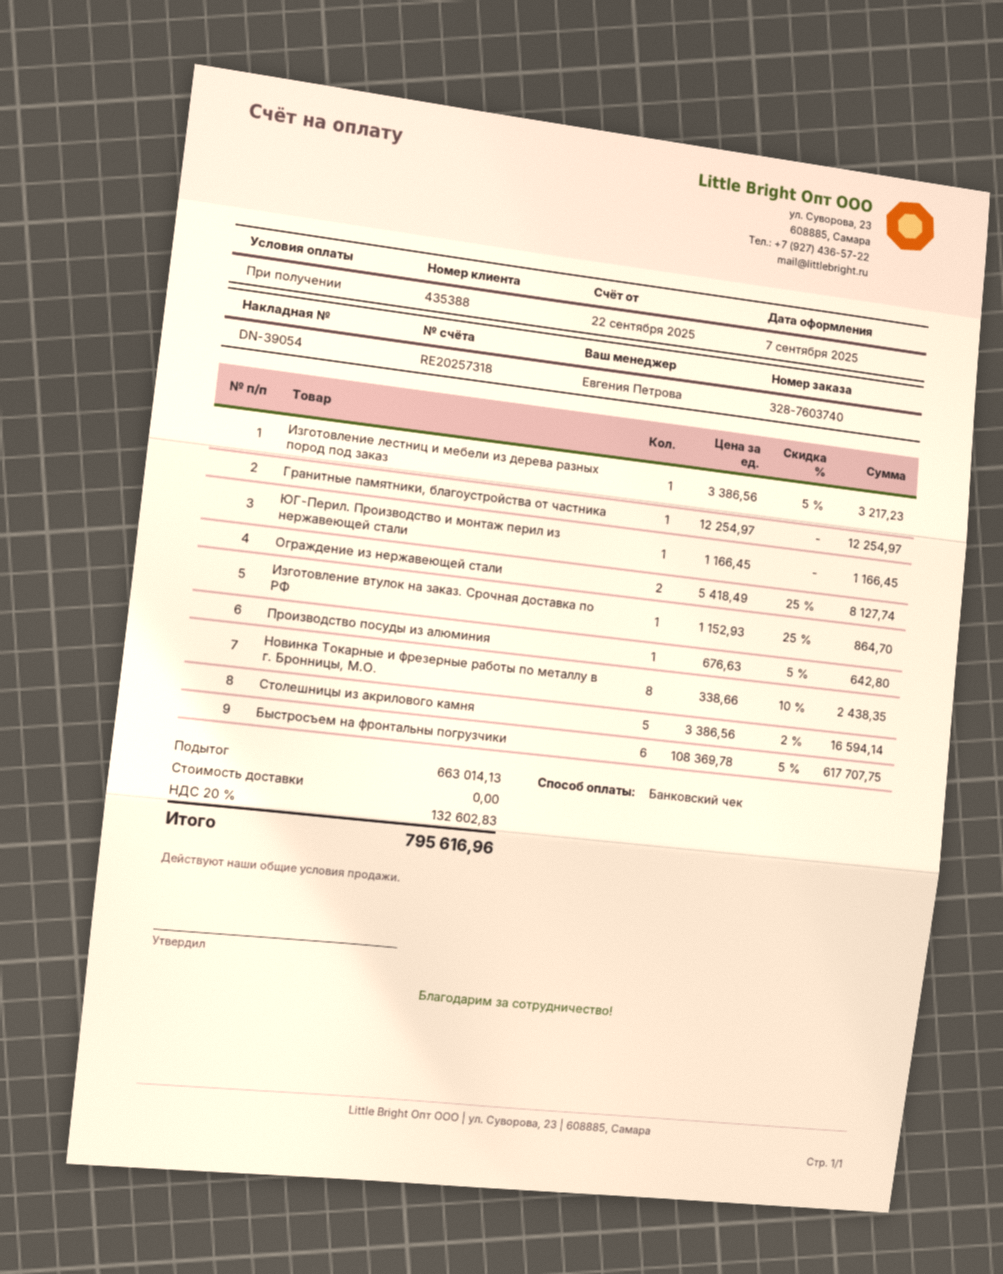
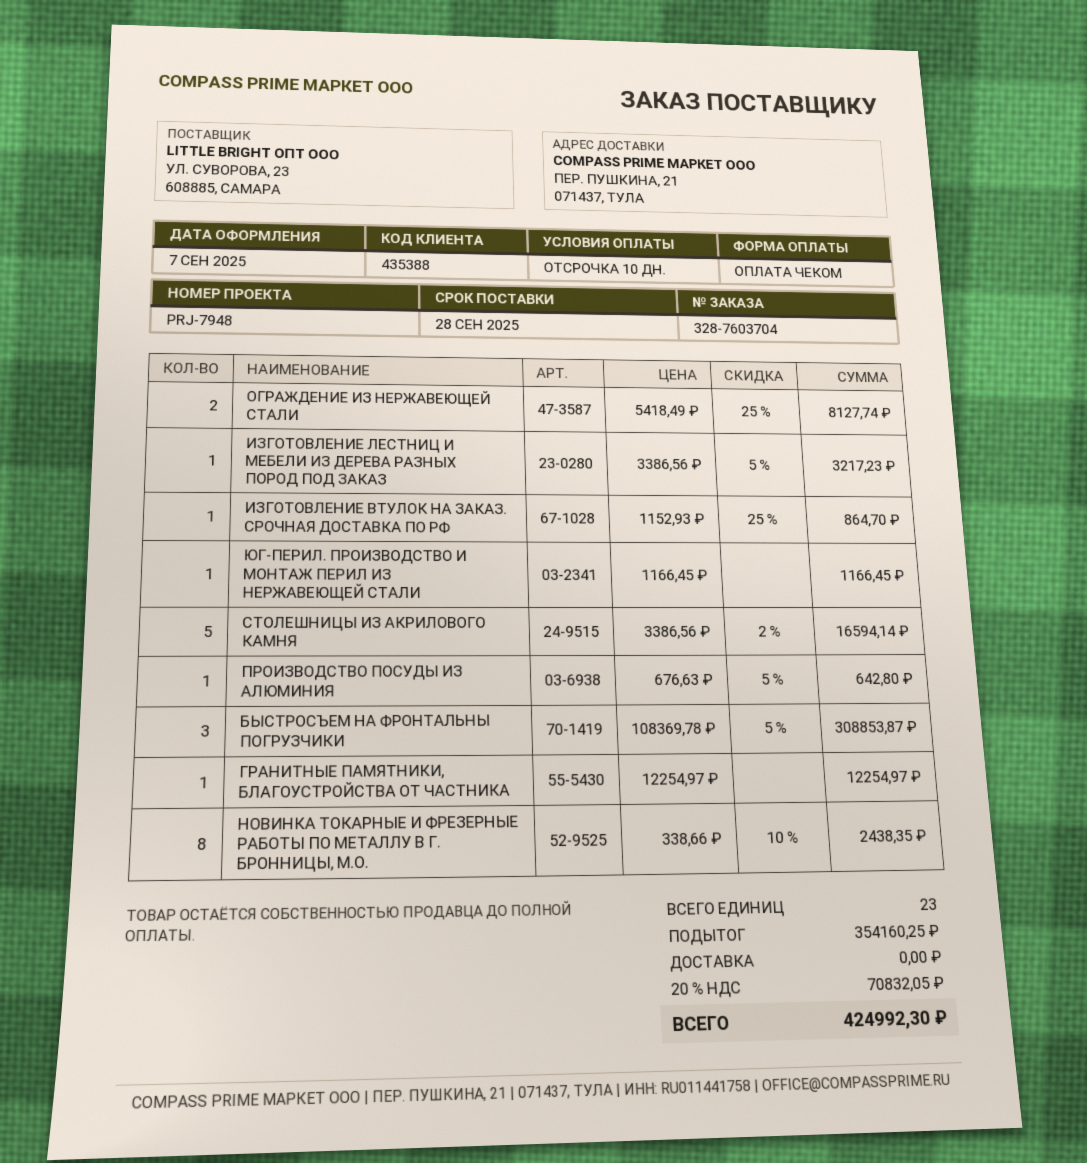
order number: 328-7603740 -> 328-7603704
payment terms: on receipt -> 10 days
Быстросъем на фронтальны погрузчики: 6 x 108369.78 - 5% = 617707.75 -> 3 x 108369.78 - 5% = 308853.87
subtotal: 663014.13 -> 354160.25
tax: 20% = 132602.83 -> 20% = 70832.05
total: 795616.96 -> 424992.30

